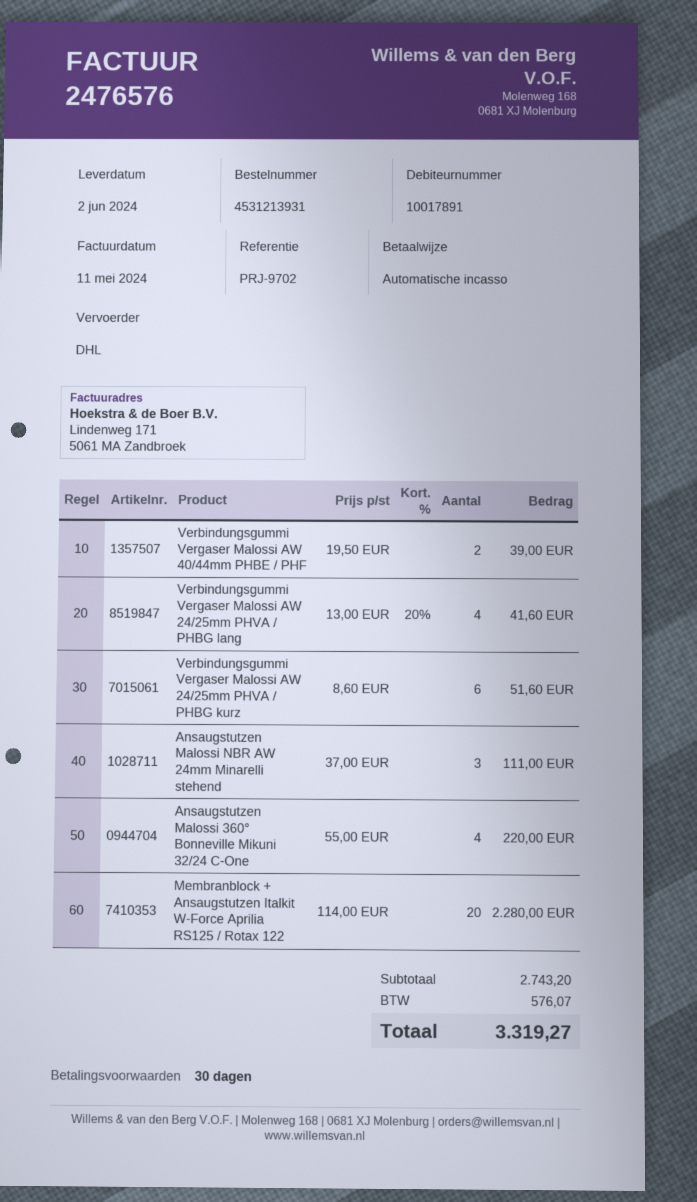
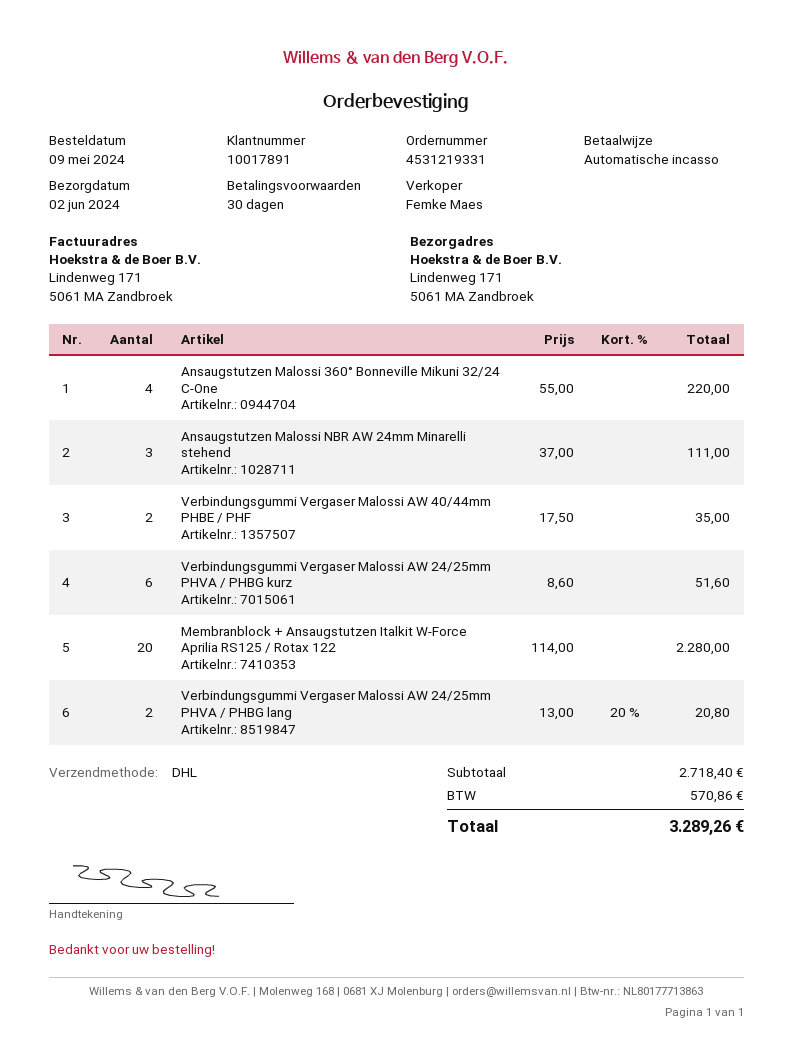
order number: 4531213931 -> 4531219331
Verbindungsgummi Vergaser Malossi AW 40/44mm PHBE / PHF: 2 x 19.50 = 39.00 -> 2 x 17.50 = 35.00
Verbindungsgummi Vergaser Malossi AW 24/25mm PHVA / PHBG lang: 4 x 13.00 - 20% = 41.60 -> 2 x 13.00 - 20% = 20.80
subtotal: 2743.20 -> 2718.40
tax: 576.07 -> 570.86
total: 3319.27 -> 3289.26

